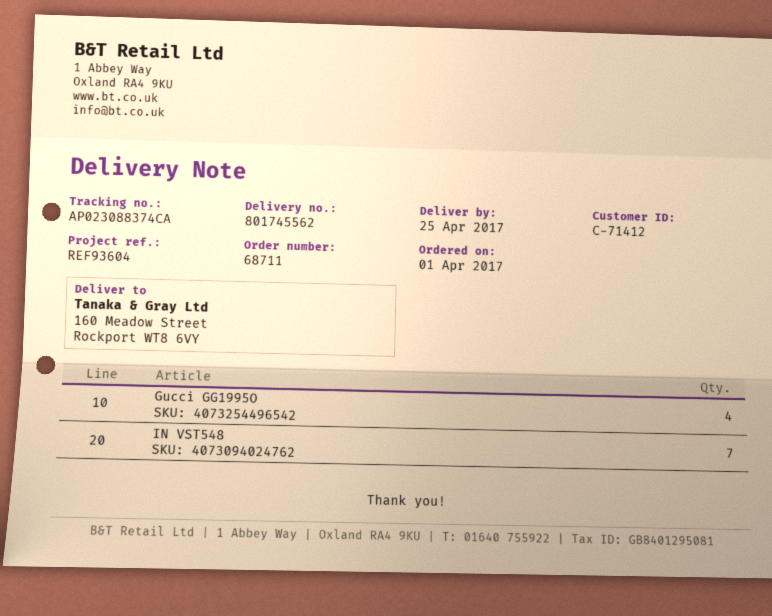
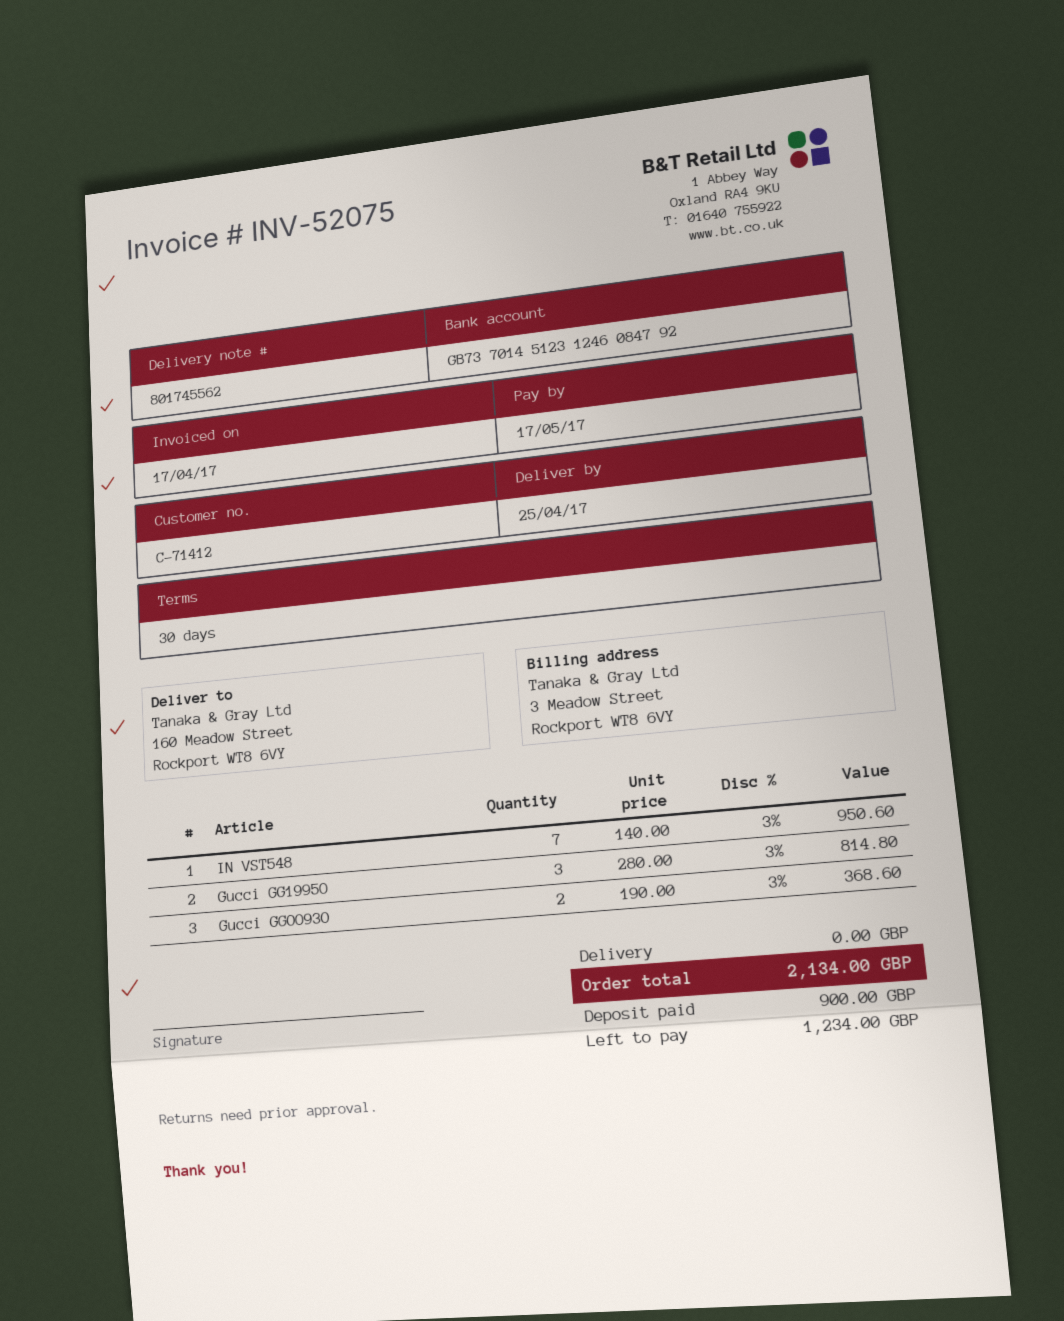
Gucci GG1995O: 4 -> 3
Gucci GGOO93O: none -> 2

